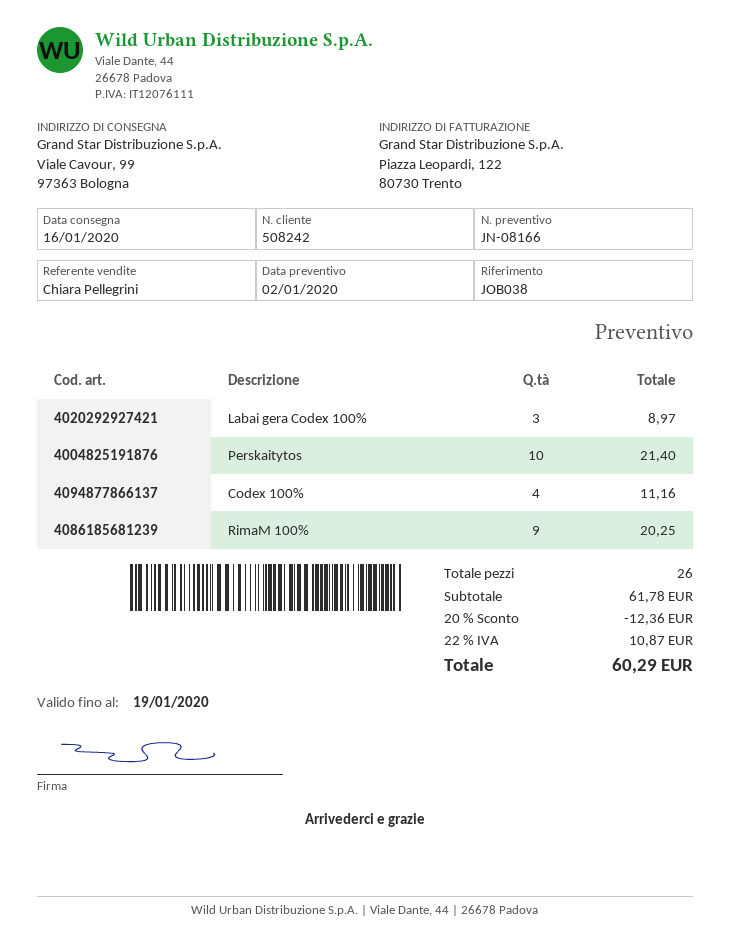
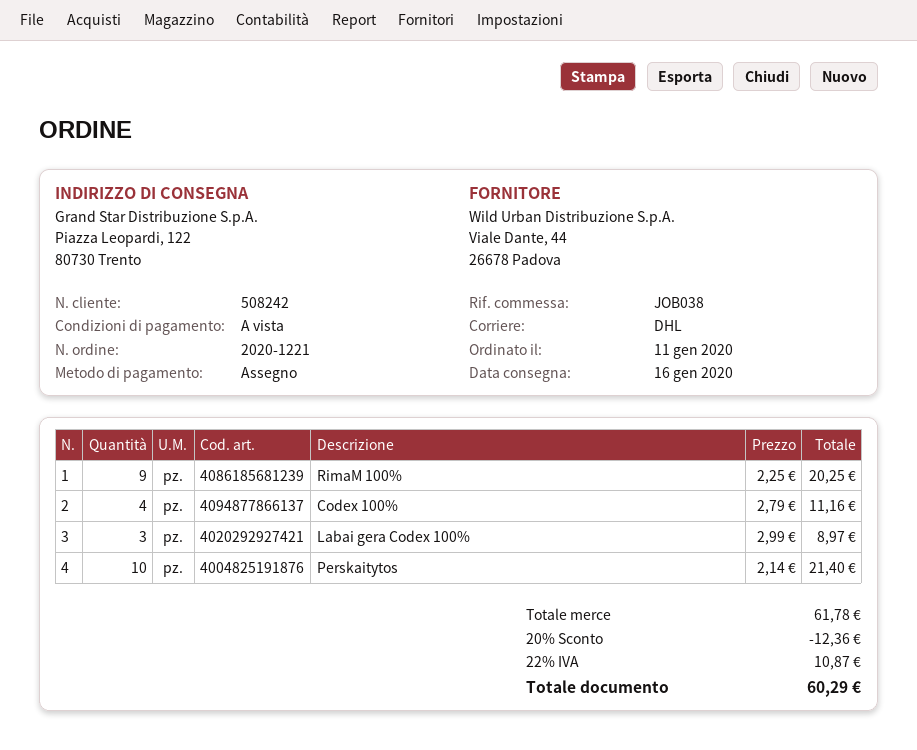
ship to: Viale Cavour, 99, 97363 Bologna -> Piazza Leopardi, 122, 80730 Trento

